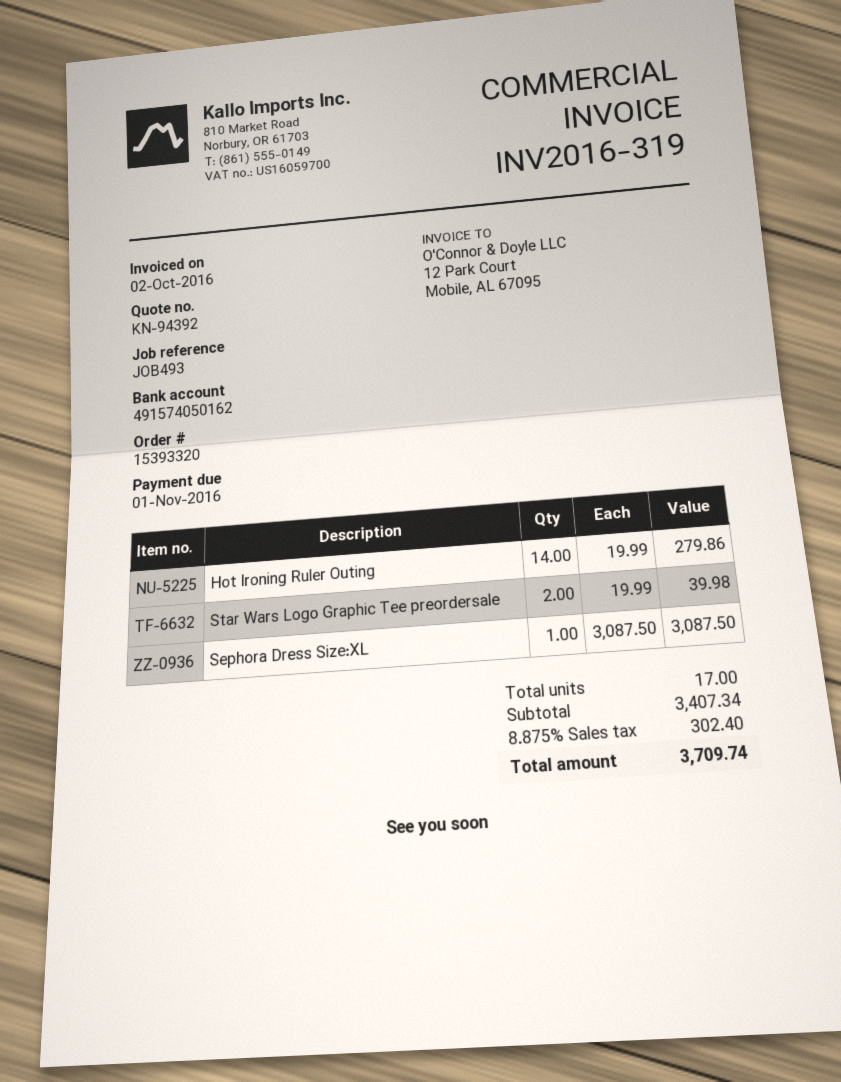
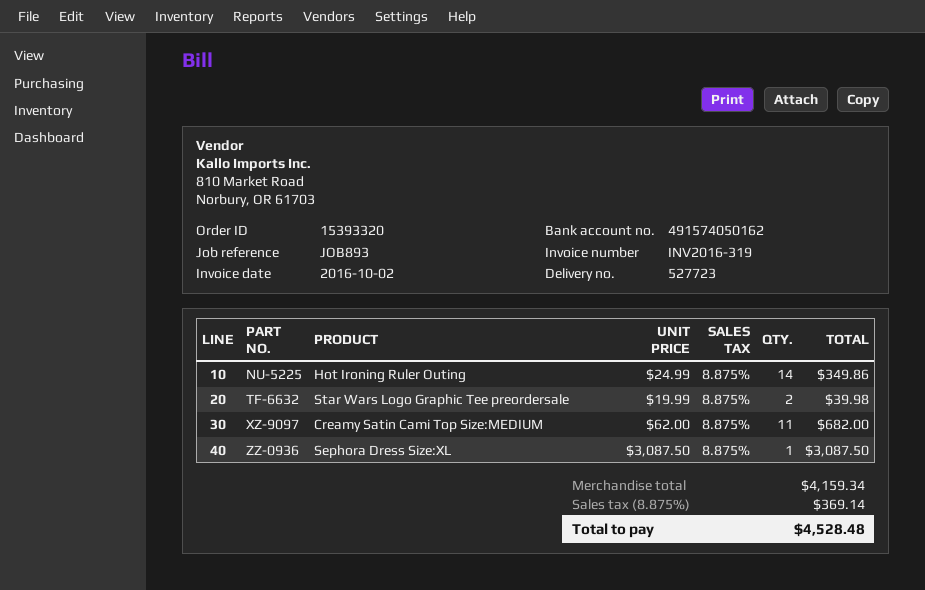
reference: JOB493 -> JOB893
Hot Ironing Ruler Outing: 14 x 19.99 = 279.86 -> 14 x 24.99 = 349.86
Creamy Satin Cami Top Size:MEDIUM: none -> 11 x 62.00 = 682.00
subtotal: 3407.34 -> 4159.34
tax: 8.875% = 302.40 -> 8.875% = 369.14
total: 3709.74 -> 4528.48

